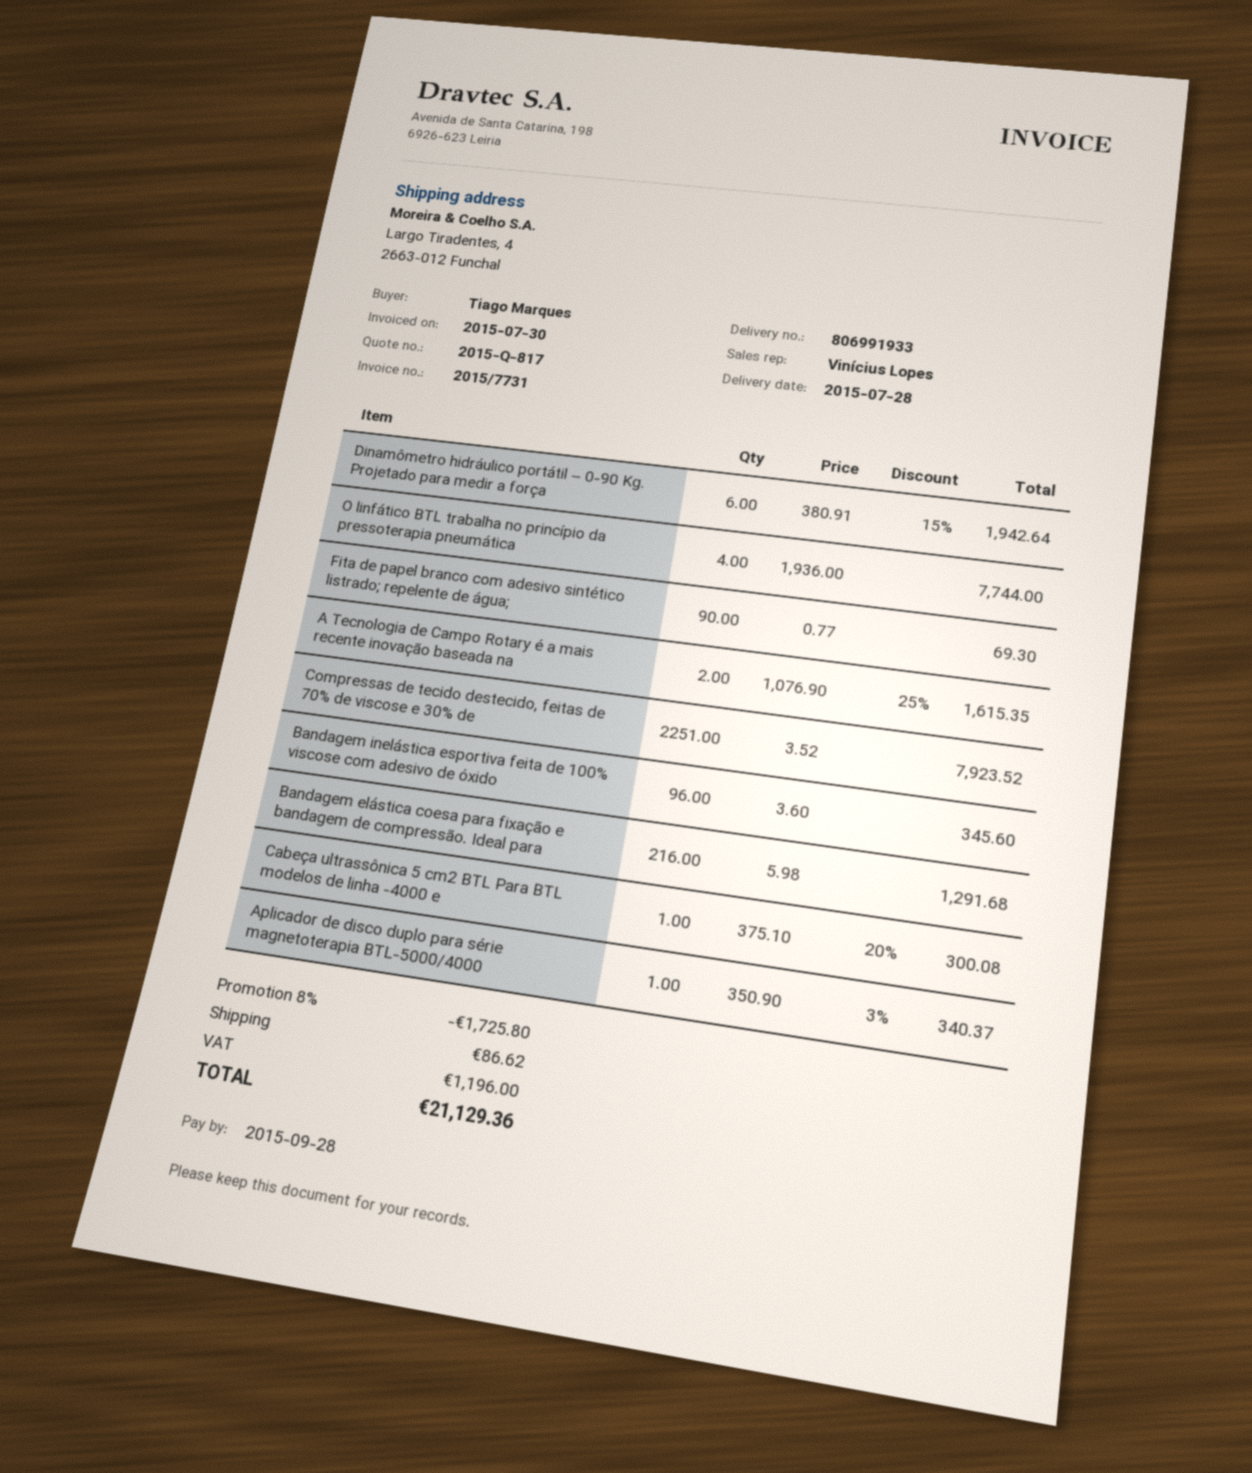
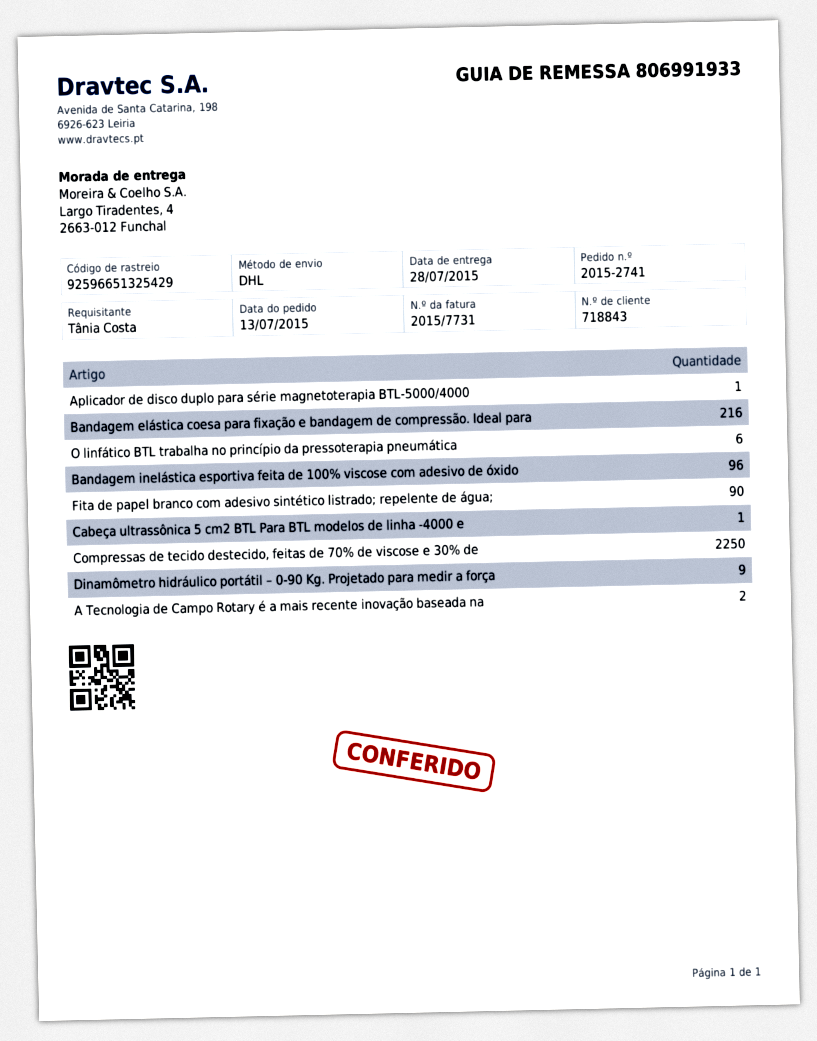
ordered by: Tiago Marques -> Tânia Costa
Dinamômetro hidráulico portátil – 0-90 Kg. Projetado para medir a força: 6 -> 9
O linfático BTL trabalha no princípio da pressoterapia pneumática: 4 -> 6
Compressas de tecido destecido, feitas de 70% de viscose e 30% de: 2251 -> 2250

